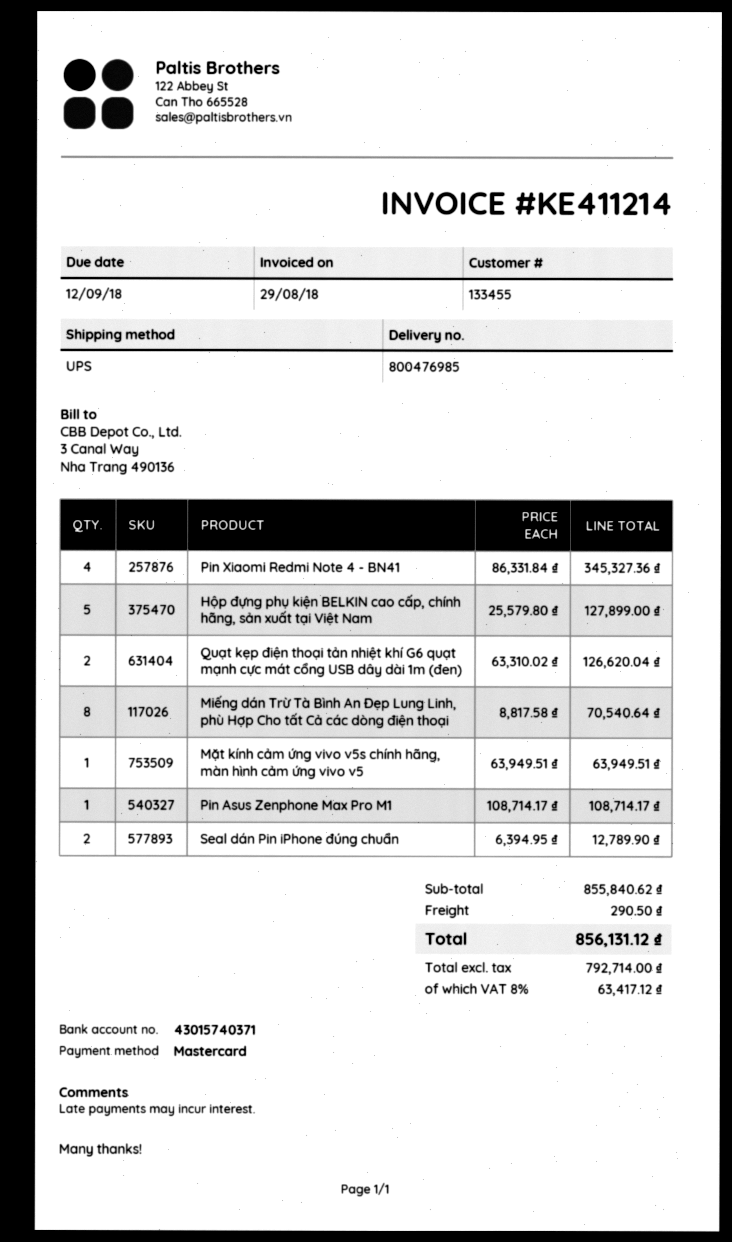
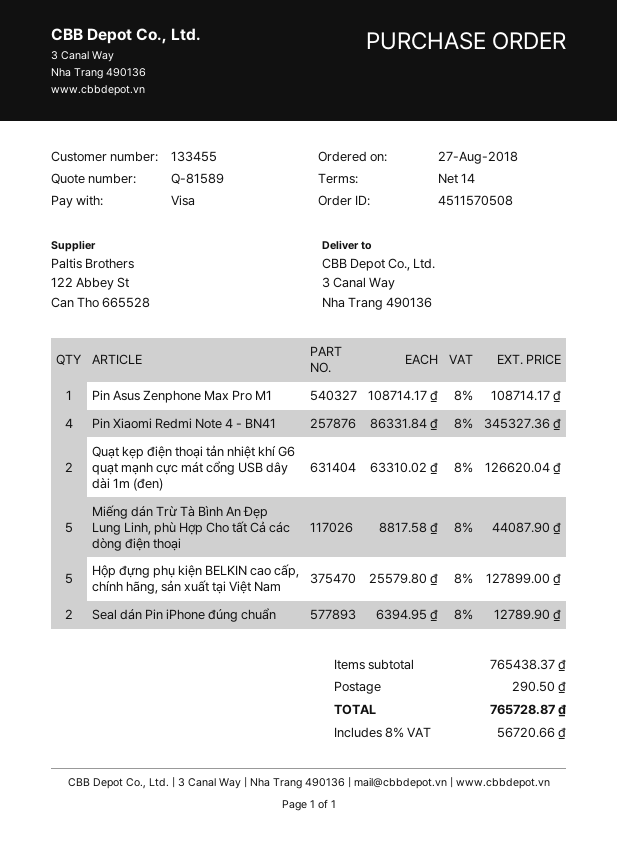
payment method: Mastercard -> Visa
Miếng dán Trừ Tà Bình An Đẹp Lung Linh, phù Hợp Cho tất Cả các dòng điện thoại: 8 x 8817.58 = 70540.64 -> 5 x 8817.58 = 44087.90
Mặt kính cảm ứng vivo v5s chính hãng, màn hình cảm ứng vivo v5: 1 x 63949.51 = 63949.51 -> none
subtotal: 855840.62 -> 765438.37
tax: 8% = 63417.12 -> 8% = 56720.66
total: 856131.12 -> 765728.87

